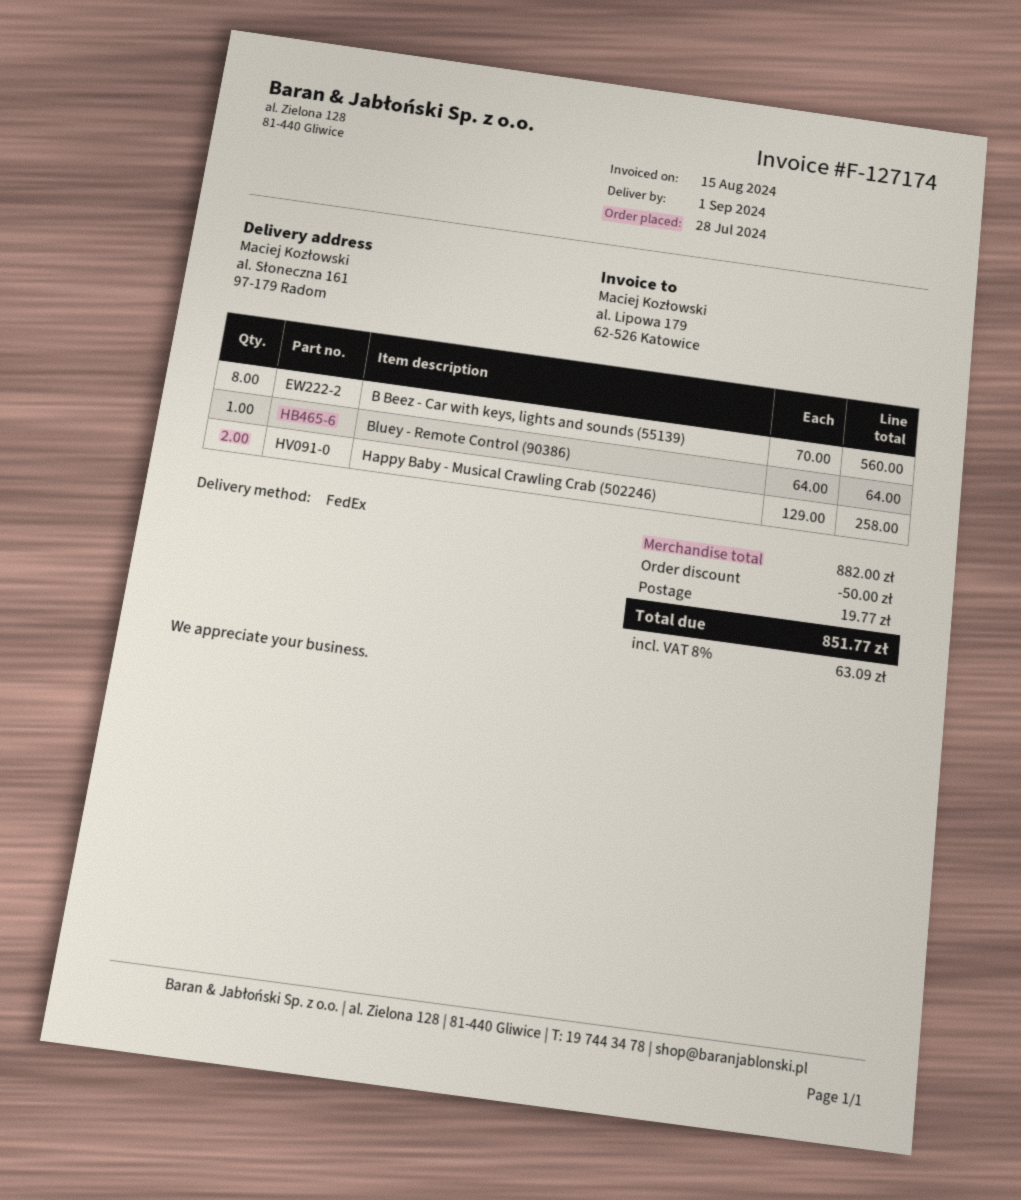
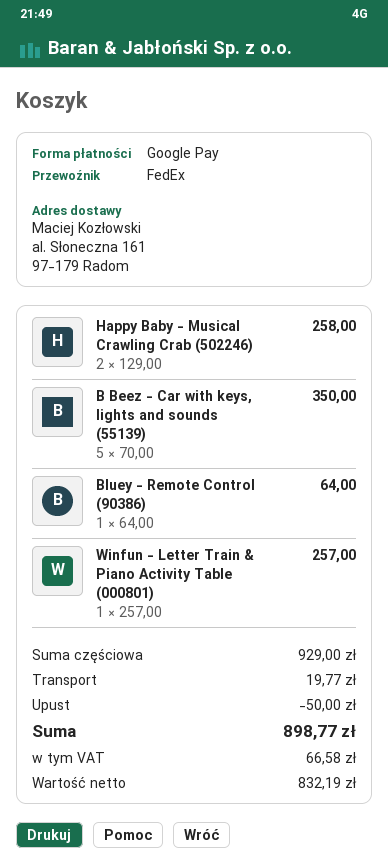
B Beez - Car with keys, lights and sounds (55139): 8 x 70.00 = 560.00 -> 5 x 70.00 = 350.00
Winfun - Letter Train & Piano Activity Table (000801): none -> 1 x 257.00 = 257.00
subtotal: 882.00 -> 929.00
tax: 63.09 -> 66.58
total: 851.77 -> 898.77

